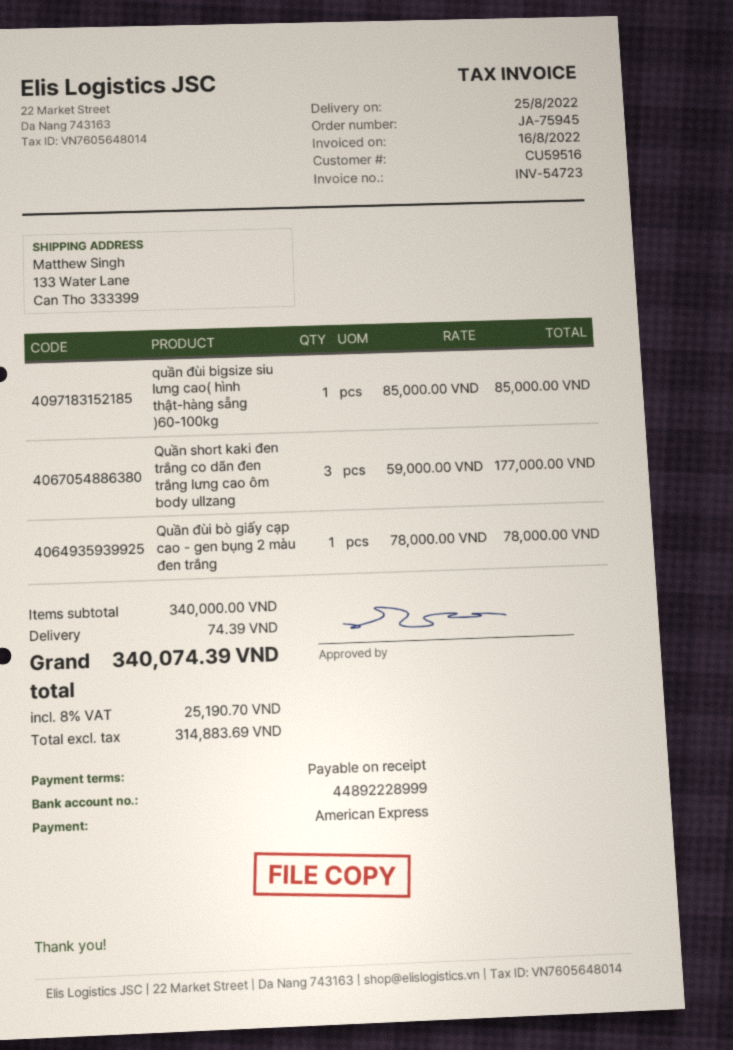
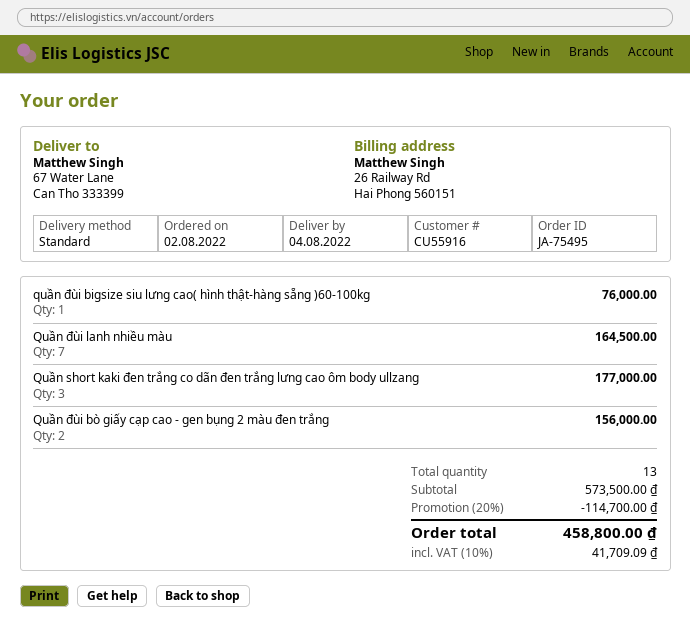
order number: JA-75945 -> JA-75495
delivery date: 2022-08-25 -> 2022-08-04
customer number: CU59516 -> CU55916
ship to: 133 Water Lane, Can Tho 333399 -> 67 Water Lane, Can Tho 333399
quần đùi bigsize siu lưng cao( hình thật-hàng sẵng )60-100kg: 1 for 85000.00 -> 1 for 76000.00
Quần đùi bò giấy cạp cao - gen bụng 2 màu đen trắng: 1 for 78000.00 -> 2 for 156000.00
Quần đùi lanh nhiều màu: none -> 7 for 164500.00
subtotal: 340000.00 -> 573500.00
discount: none -> 20% = 114700.00
shipping: 74.39 -> none
tax: 8% = 25190.70 -> 10% = 41709.09
total: 340074.39 -> 458800.00

